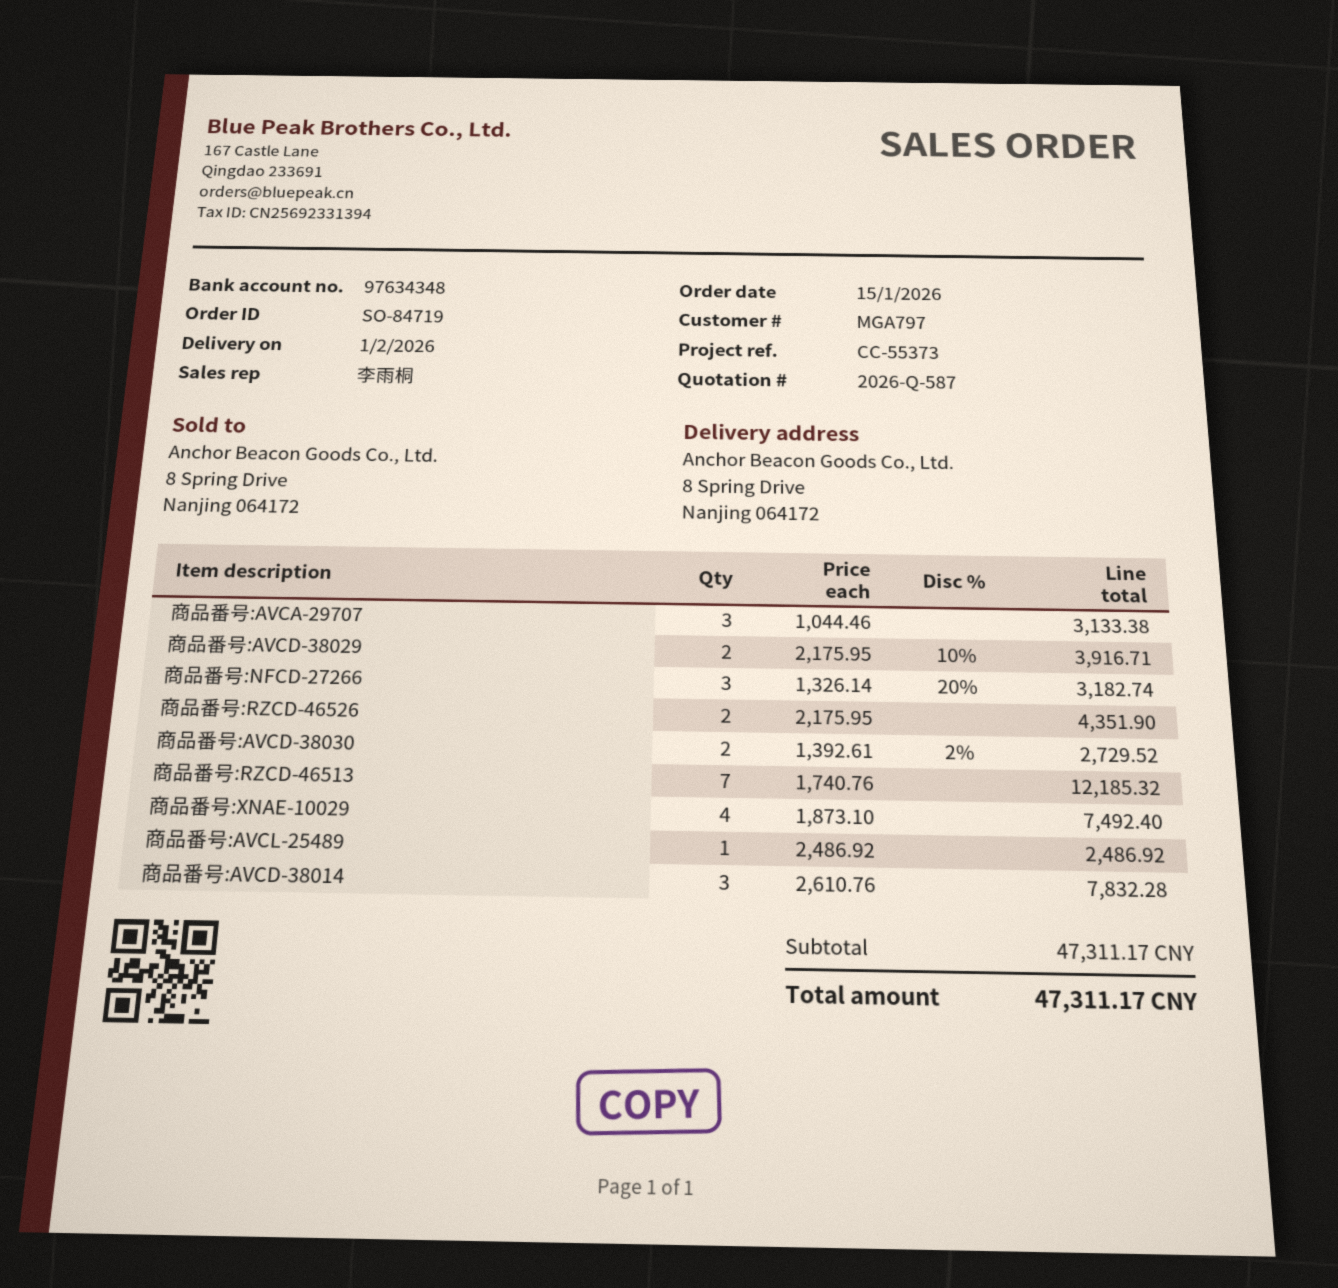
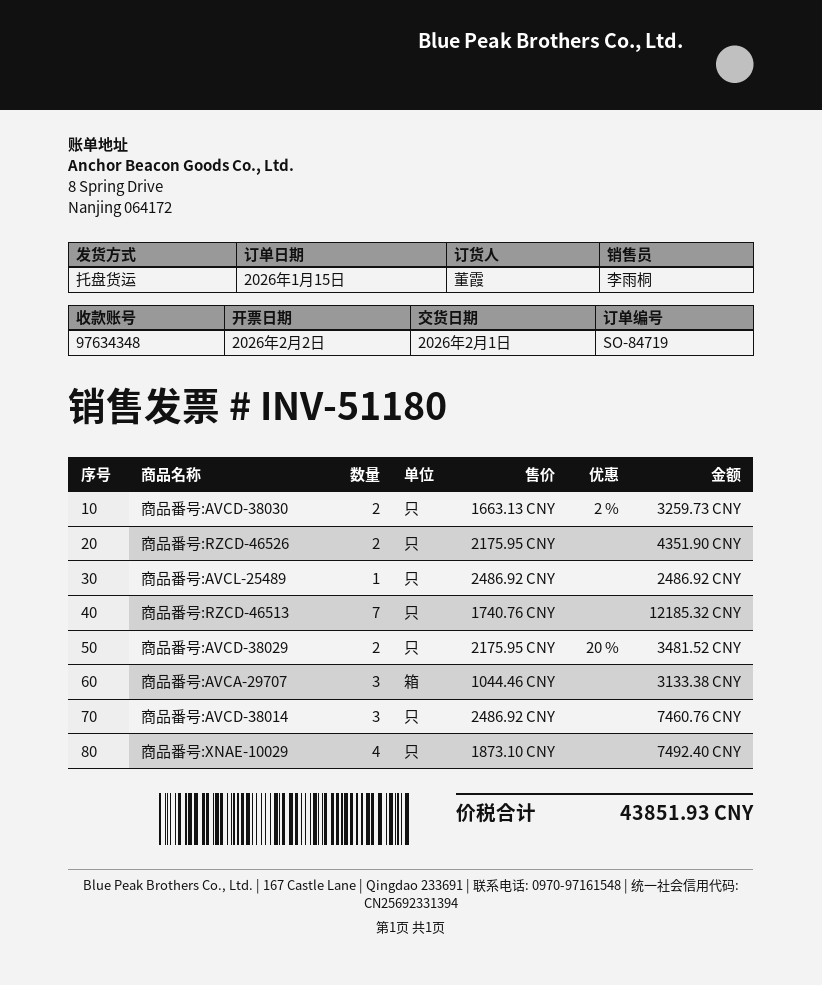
商品番号:AVCD-38029: 2 x 2175.95 - 10% = 3916.71 -> 2 x 2175.95 - 20% = 3481.52
商品番号:NFCD-27266: 3 x 1326.14 - 20% = 3182.74 -> none
商品番号:AVCD-38030: 2 x 1392.61 - 2% = 2729.52 -> 2 x 1663.13 - 2% = 3259.73
商品番号:AVCD-38014: 3 x 2610.76 = 7832.28 -> 3 x 2486.92 = 7460.76
total: 47311.17 -> 43851.93

